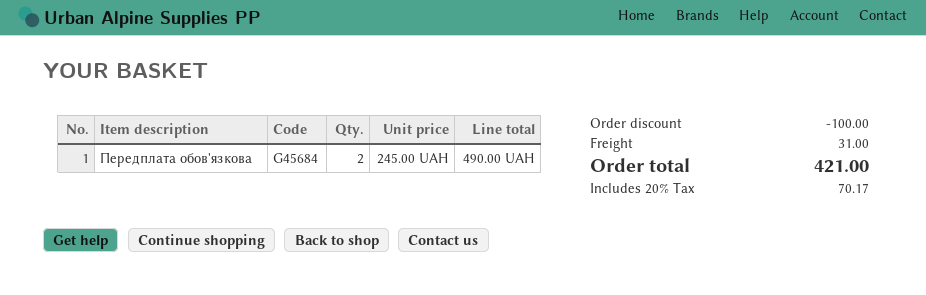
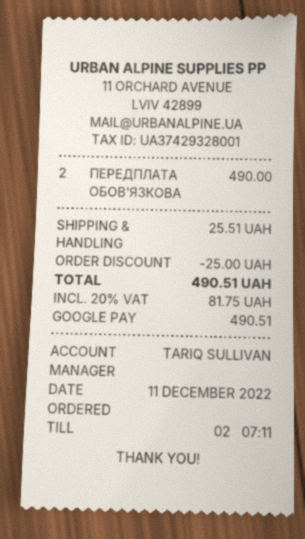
discount: 100.00 -> 25.00
shipping: 31.00 -> 25.51
tax: 20% = 70.17 -> 20% = 81.75
total: 421.00 -> 490.51

